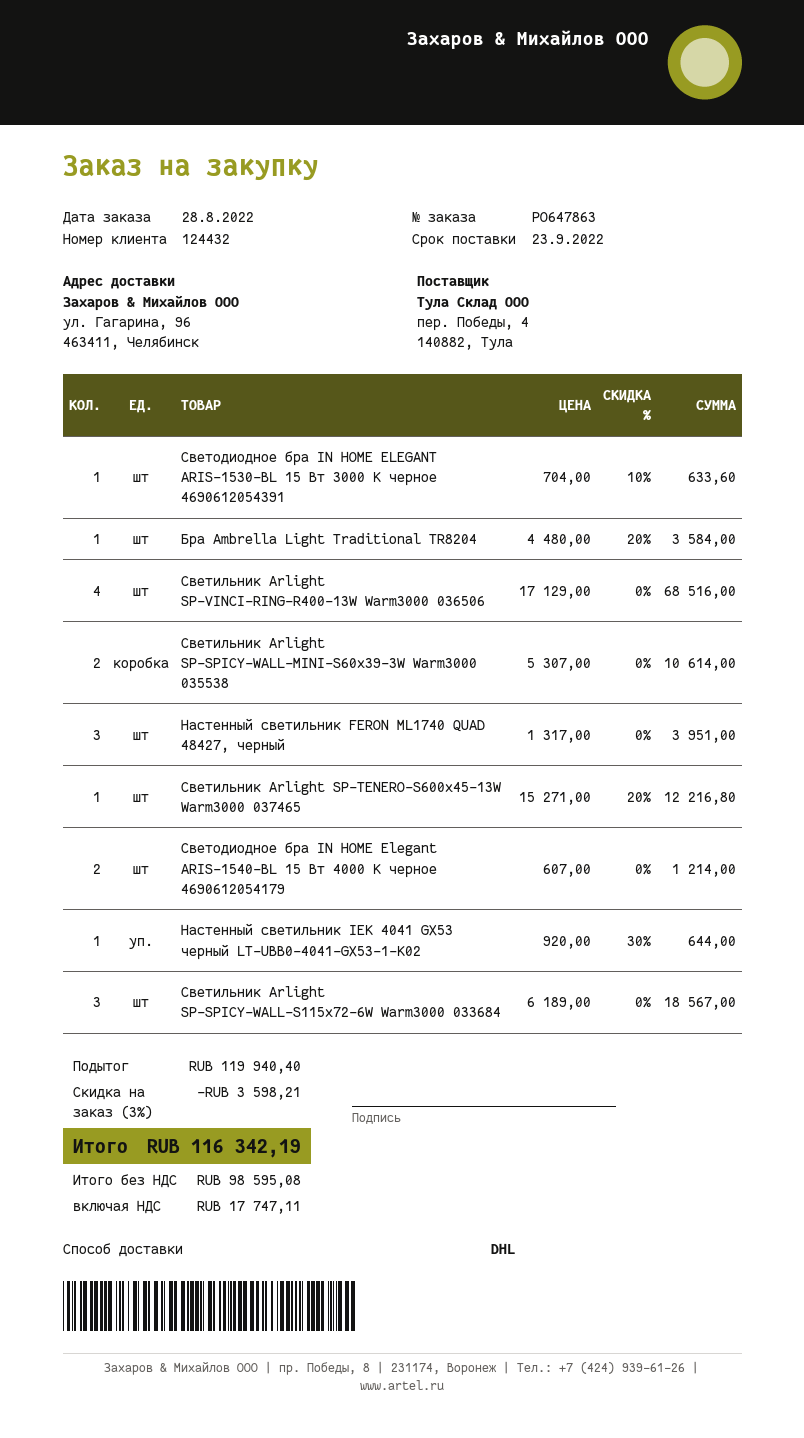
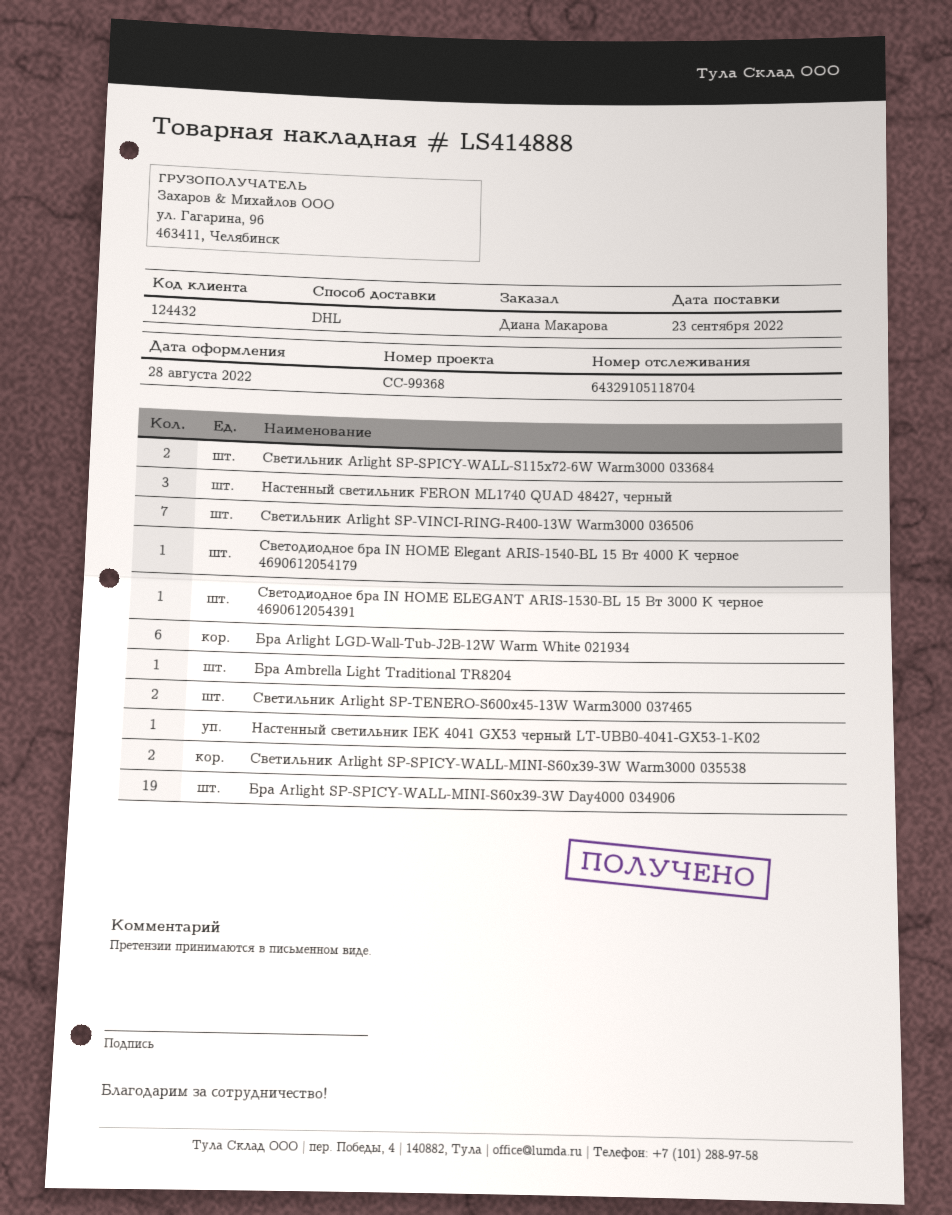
Светильник Arlight SP-VINCI-RING-R400-13W Warm3000 036506: 4 -> 7
Светильник Arlight SP-TENERO-S600x45-13W Warm3000 037465: 1 -> 2
Светодиодное бра IN HOME Elegant ARIS-1540-BL 15 Вт 4000 К черное 4690612054179: 2 -> 1
Светильник Arlight SP-SPICY-WALL-S115x72-6W Warm3000 033684: 3 -> 2
Бра Arlight LGD-Wall-Tub-J2B-12W Warm White 021934: none -> 6
Бра Arlight SP-SPICY-WALL-MINI-S60x39-3W Day4000 034906: none -> 19

